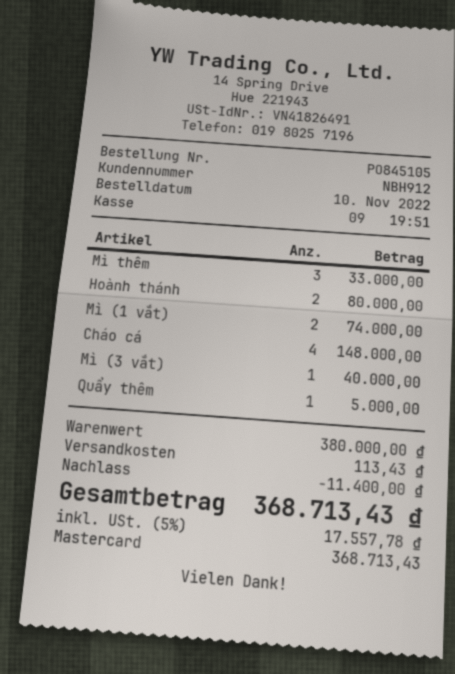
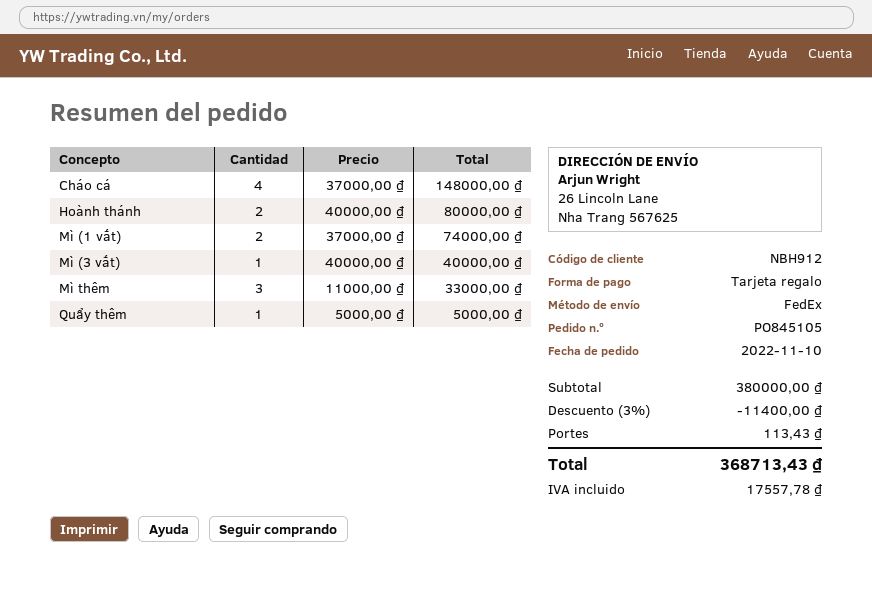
payment method: Mastercard -> gift card

